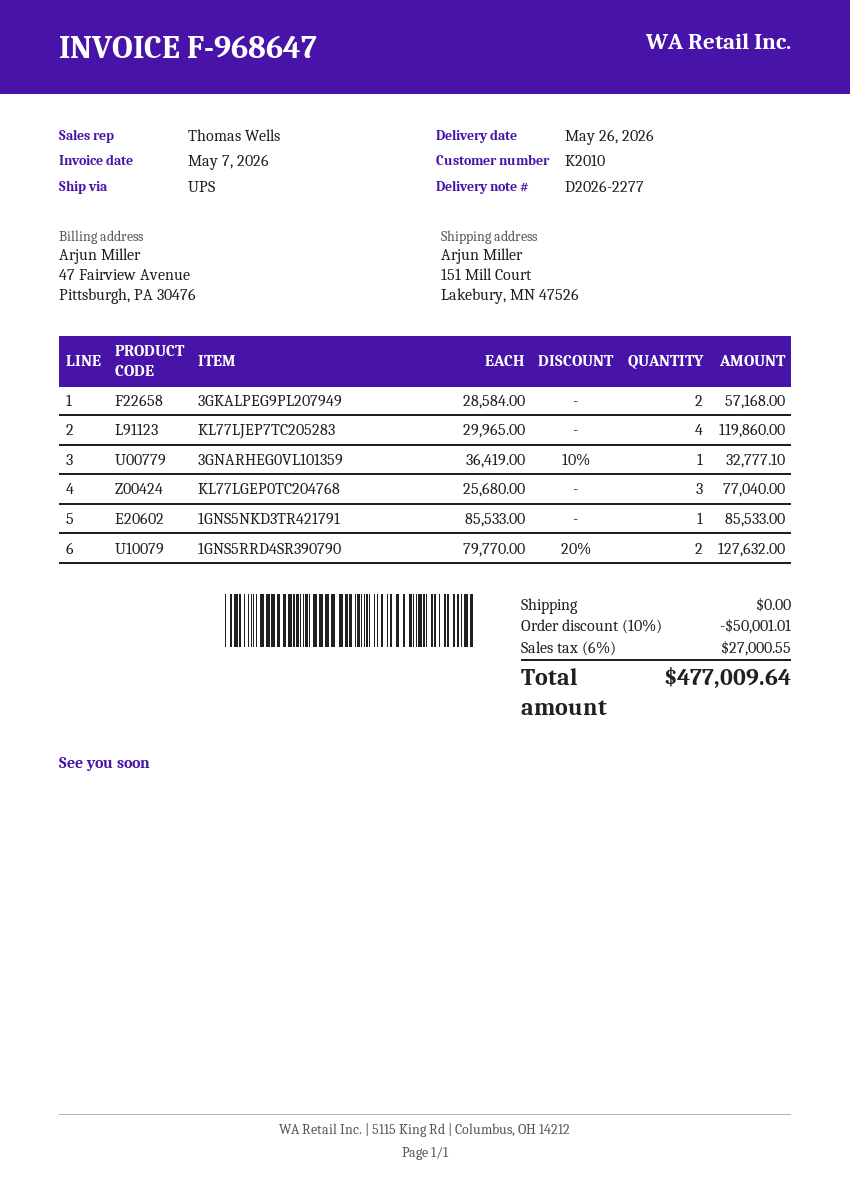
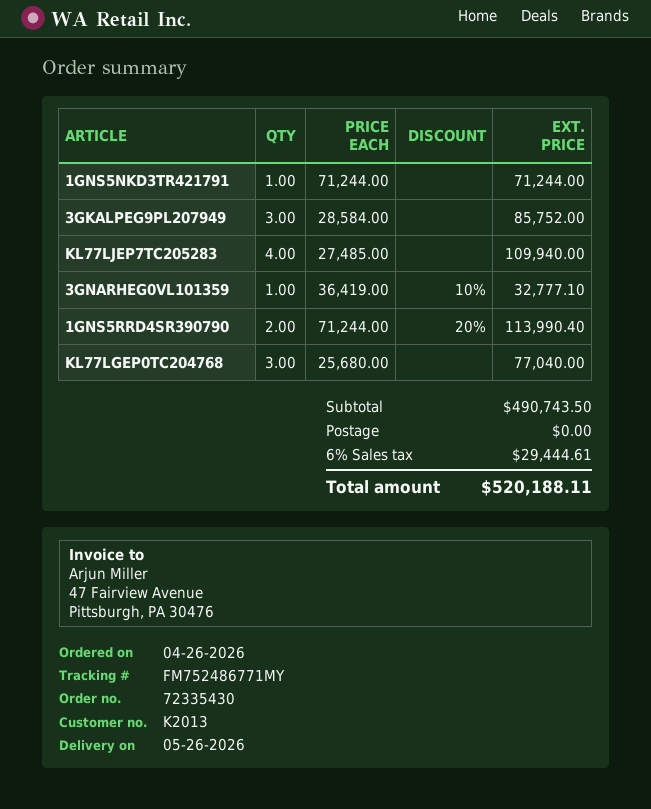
customer number: K2010 -> K2013
3GKALPEG9PL207949: 2 x 28584.00 = 57168.00 -> 3 x 28584.00 = 85752.00
KL77LJEP7TC205283: 4 x 29965.00 = 119860.00 -> 4 x 27485.00 = 109940.00
1GNS5NKD3TR421791: 1 x 85533.00 = 85533.00 -> 1 x 71244.00 = 71244.00
1GNS5RRD4SR390790: 2 x 79770.00 - 20% = 127632.00 -> 2 x 71244.00 - 20% = 113990.40
discount: 10% = 50001.01 -> none
tax: 6% = 27000.55 -> 6% = 29444.61
total: 477009.64 -> 520188.11

